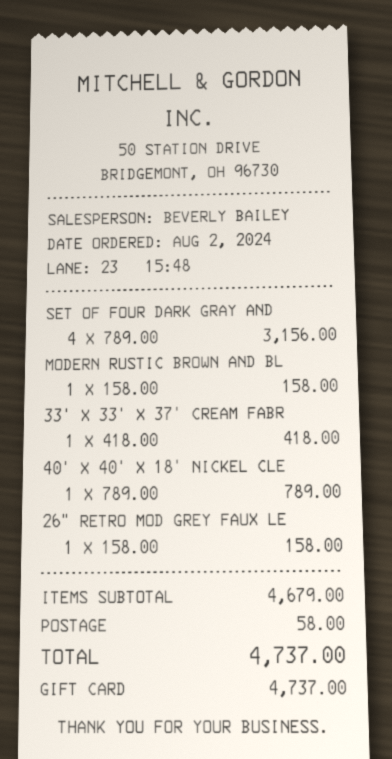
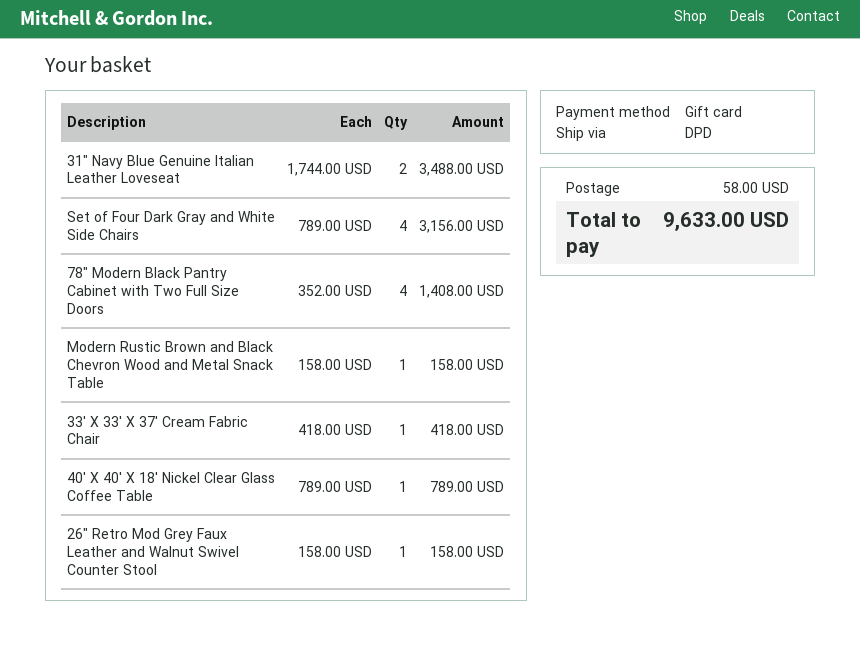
31" Navy Blue Genuine Italian Leather Loveseat: none -> 2 x 1744.00 = 3488.00
78" Modern Black Pantry Cabinet with Two Full Size Doors: none -> 4 x 352.00 = 1408.00
total: 4737.00 -> 9633.00

